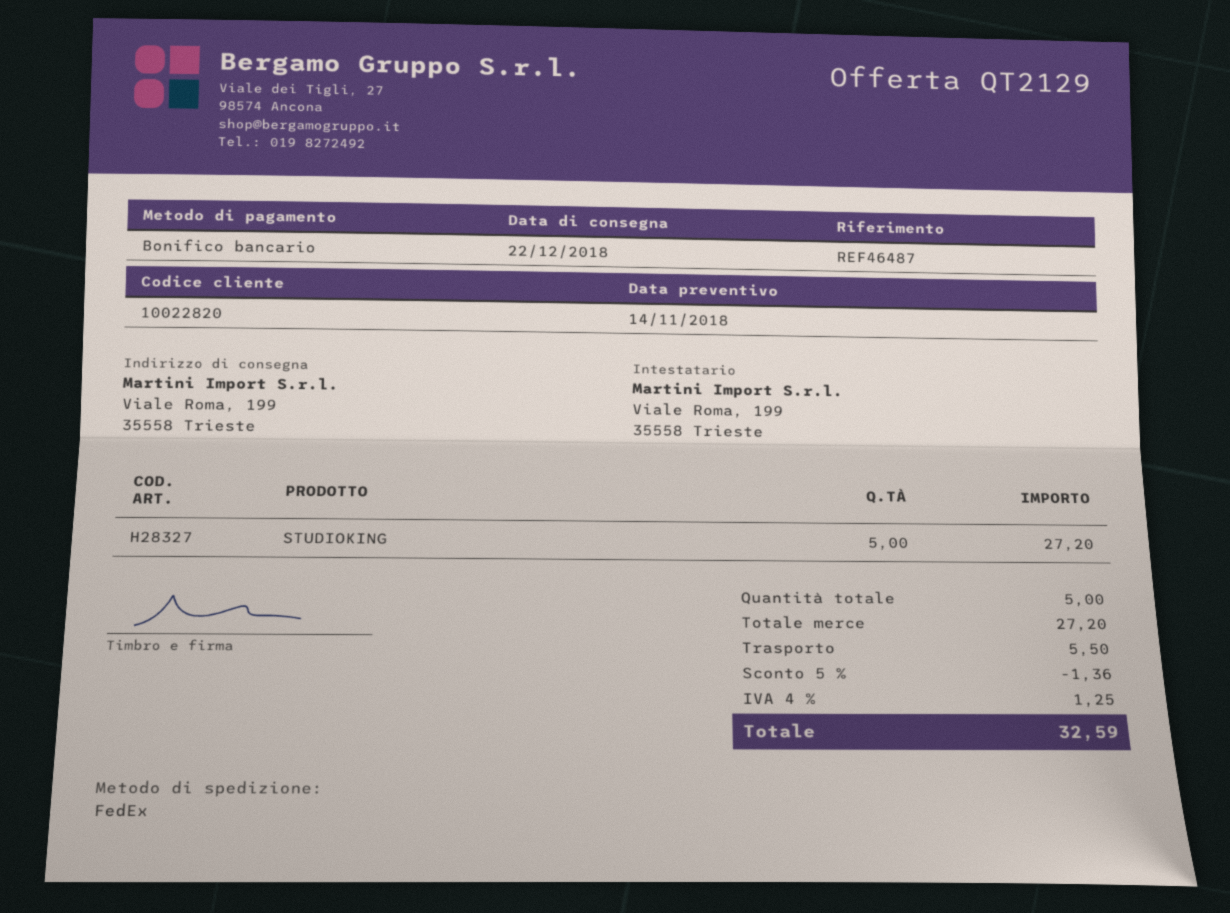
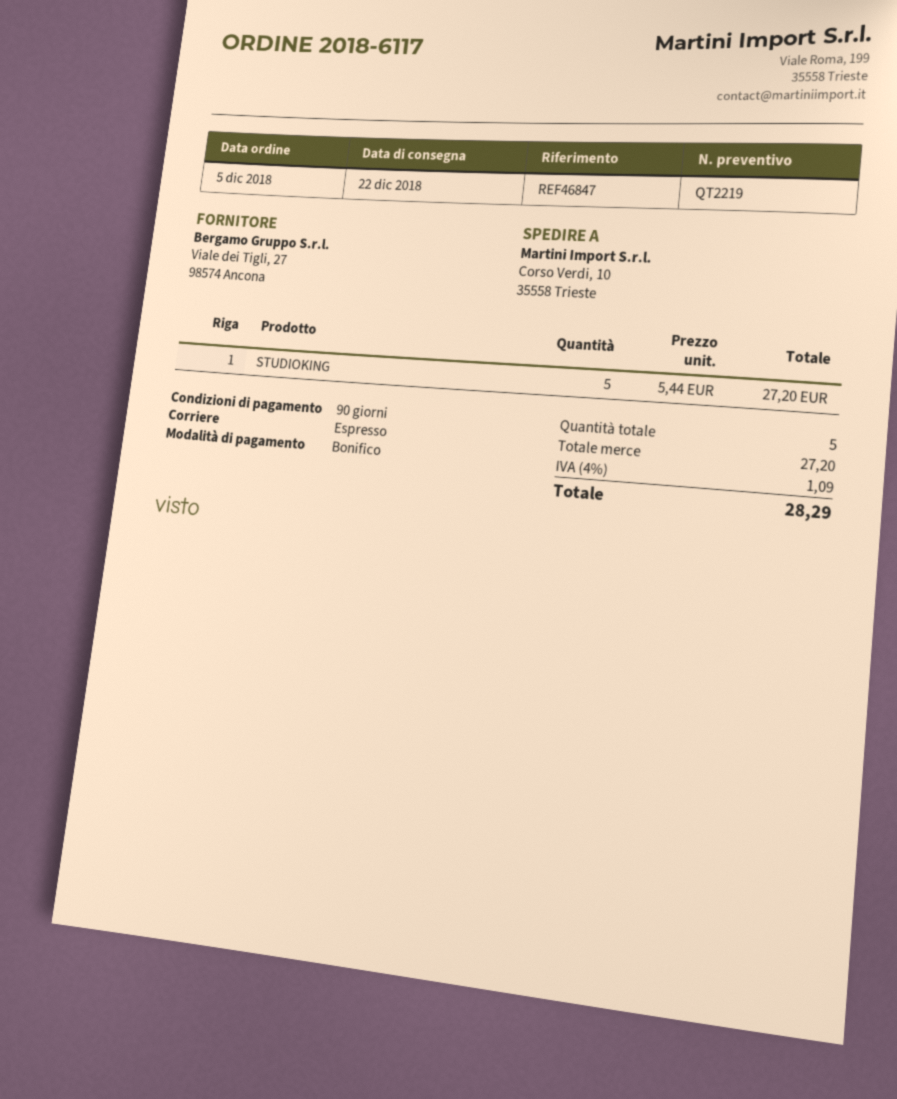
quote number: QT2129 -> QT2219
reference: REF46487 -> REF46847
shipping method: FedEx -> express
ship to: Viale Roma, 199, 35558 Trieste -> Corso Verdi, 10, 35558 Trieste
discount: 5% = 1.36 -> none
shipping: 5.50 -> none
tax: 4% = 1.25 -> 4% = 1.09
total: 32.59 -> 28.29

